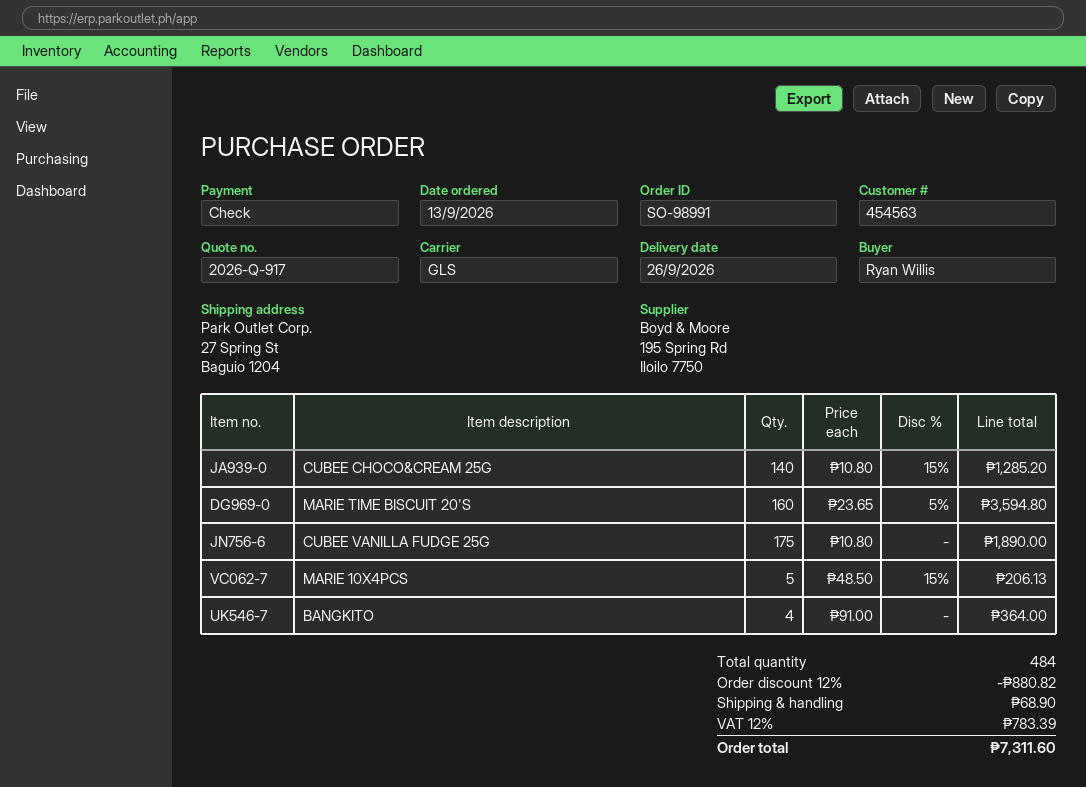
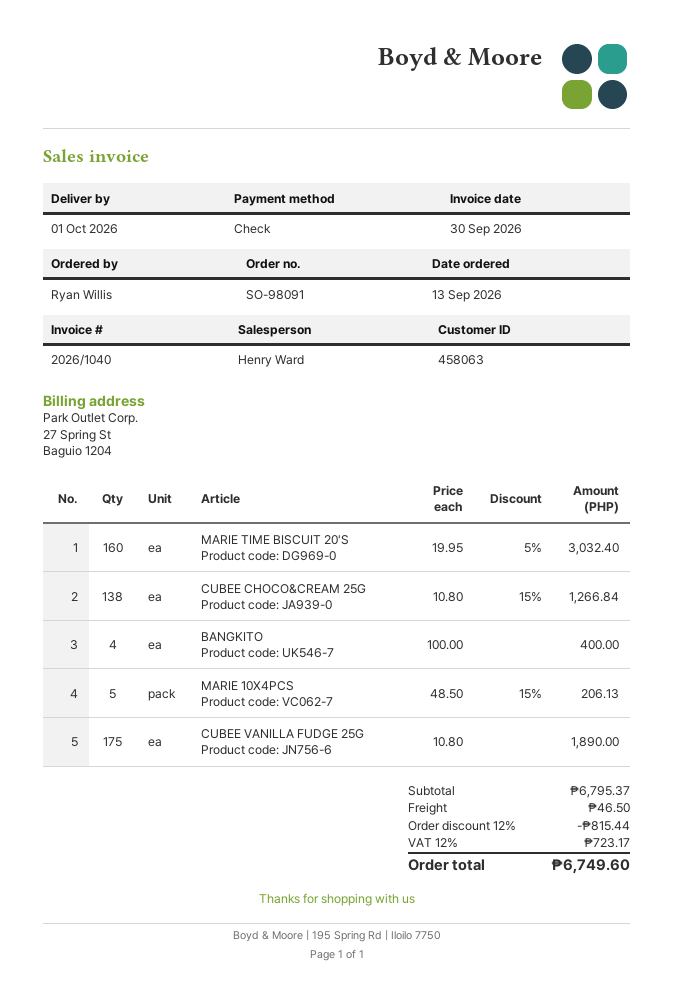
order number: SO-98991 -> SO-98091
delivery date: 2026-09-26 -> 2026-10-01
customer number: 454563 -> 458063
CUBEE CHOCO&CREAM 25G: 140 x 10.80 - 15% = 1285.20 -> 138 x 10.80 - 15% = 1266.84
MARIE TIME BISCUIT 20'S: 160 x 23.65 - 5% = 3594.80 -> 160 x 19.95 - 5% = 3032.40
BANGKITO: 4 x 91.00 = 364.00 -> 4 x 100.00 = 400.00
discount: 12% = 880.82 -> 12% = 815.44
shipping: 68.90 -> 46.50
tax: 12% = 783.39 -> 12% = 723.17
total: 7311.60 -> 6749.60

